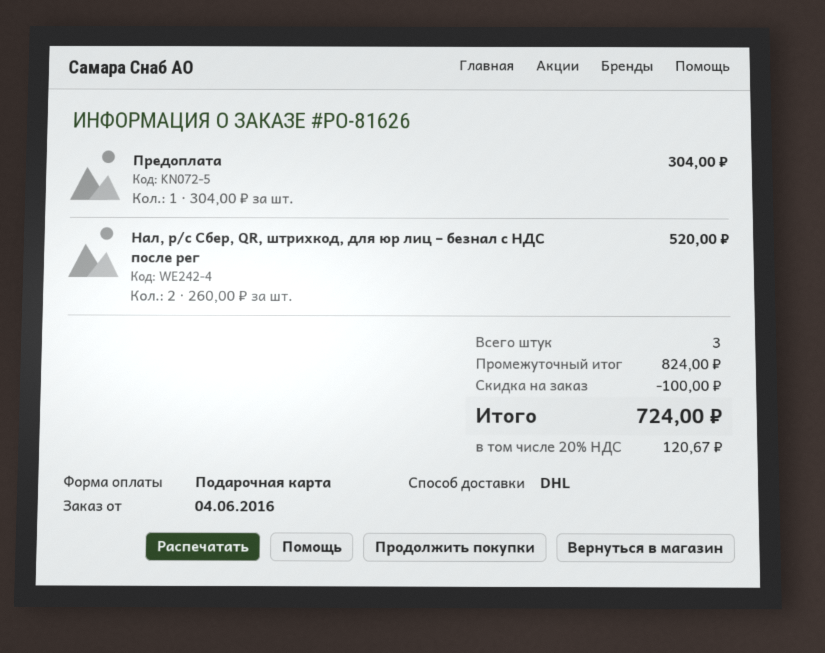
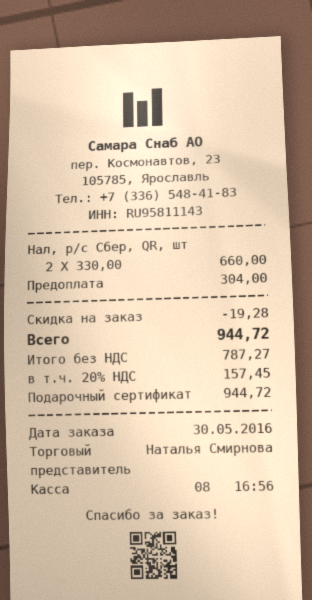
order date: 2016-06-04 -> 2016-05-30
Нал, р/с Сбер, QR, штрихкод, для юр лиц – безнал с НДС после рег: 2 x 260.00 = 520.00 -> 2 x 330.00 = 660.00
discount: 100.00 -> 19.28
tax: 20% = 120.67 -> 20% = 157.45
total: 724.00 -> 944.72

